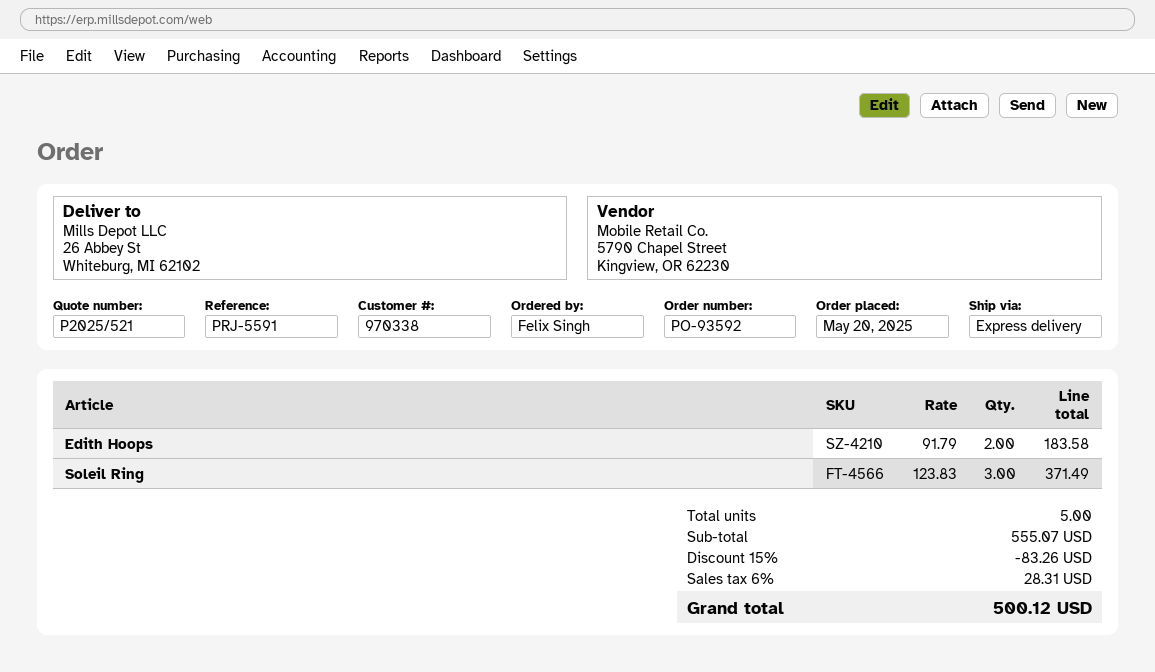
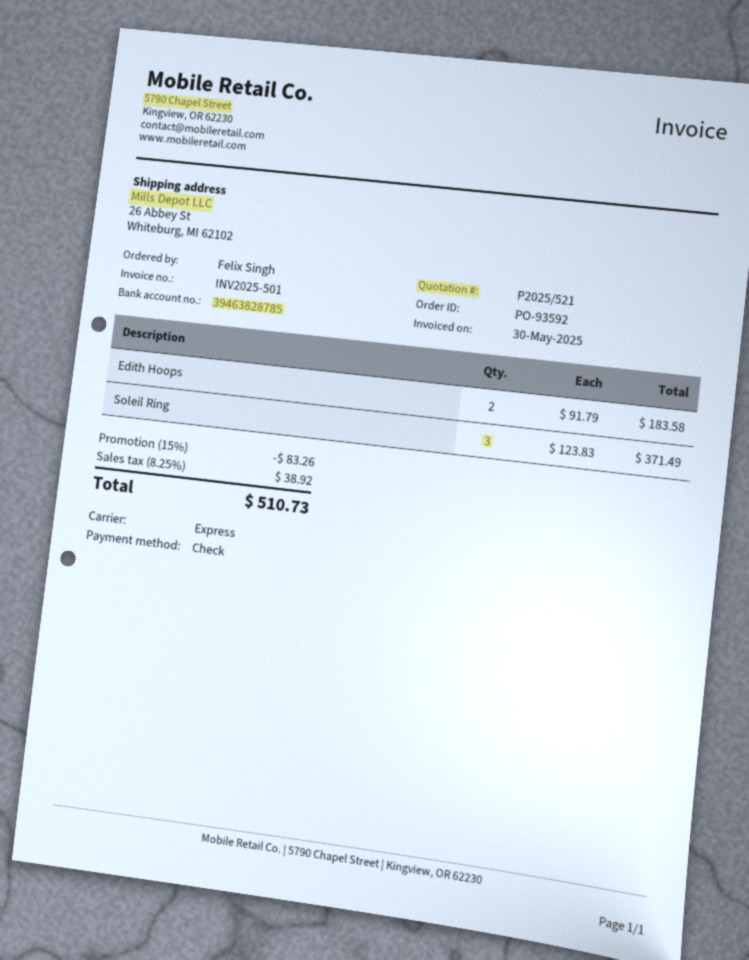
tax: 6% = 28.31 -> 8.25% = 38.92
total: 500.12 -> 510.73

